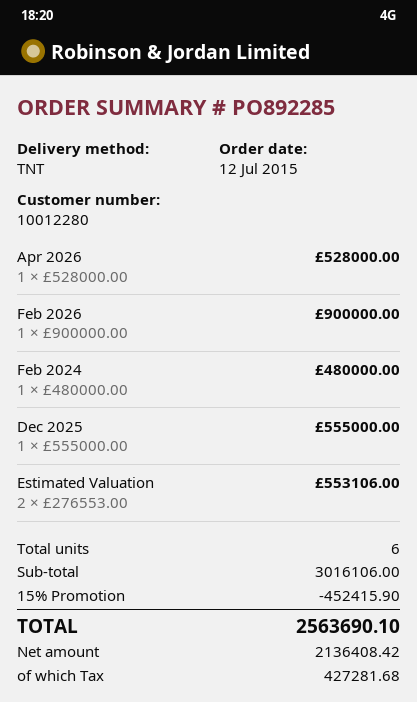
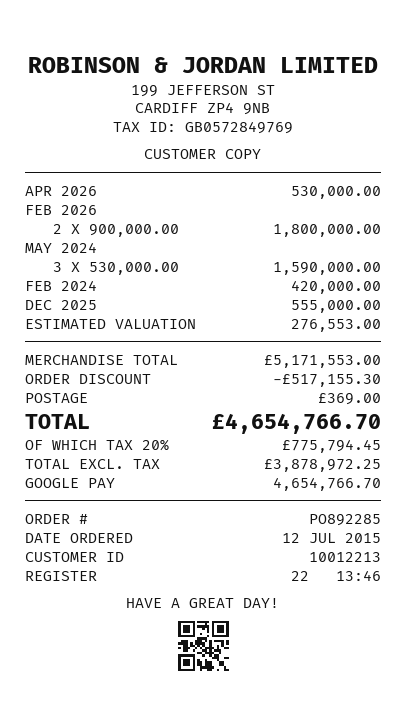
customer number: 10012280 -> 10012213
Apr 2026: 1 x 528000.00 = 528000.00 -> 1 x 530000.00 = 530000.00
Feb 2026: 1 x 900000.00 = 900000.00 -> 2 x 900000.00 = 1800000.00
Feb 2024: 1 x 480000.00 = 480000.00 -> 1 x 420000.00 = 420000.00
Estimated Valuation: 2 x 276553.00 = 553106.00 -> 1 x 276553.00 = 276553.00
MAY 2024: none -> 3 x 530000.00 = 1590000.00
subtotal: 3016106.00 -> 5171553.00
discount: 452415.90 -> 517155.30
shipping: none -> 369.00
net: 2136408.42 -> 3878972.25
tax: 427281.68 -> 775794.45
total: 2563690.10 -> 4654766.70

